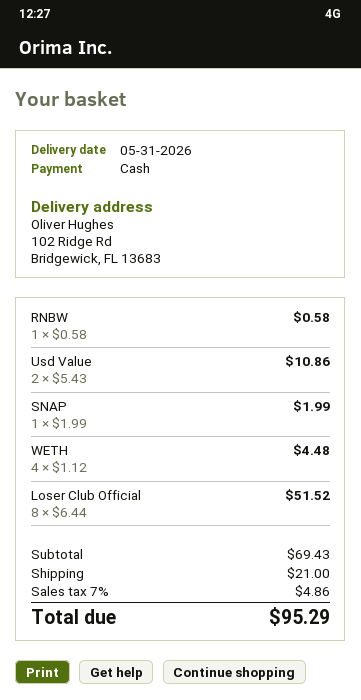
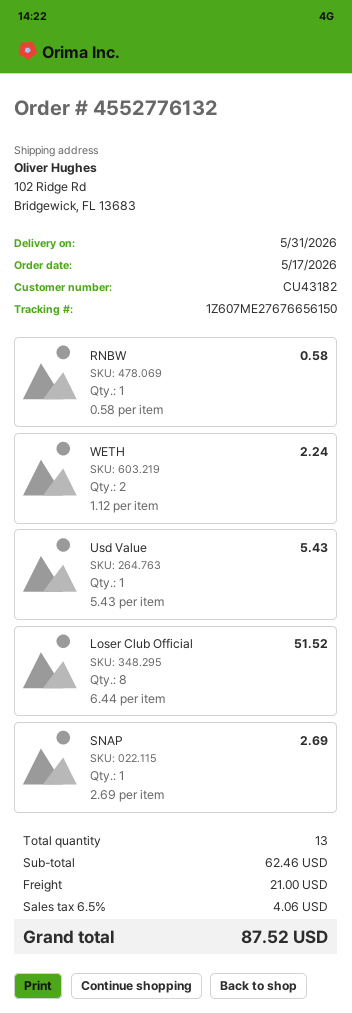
Usd Value: 2 x 5.43 = 10.86 -> 1 x 5.43 = 5.43
SNAP: 1 x 1.99 = 1.99 -> 1 x 2.69 = 2.69
WETH: 4 x 1.12 = 4.48 -> 2 x 1.12 = 2.24
subtotal: 69.43 -> 62.46
tax: 7% = 4.86 -> 6.5% = 4.06
total: 95.29 -> 87.52

